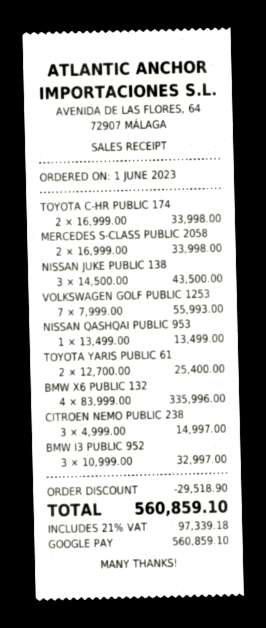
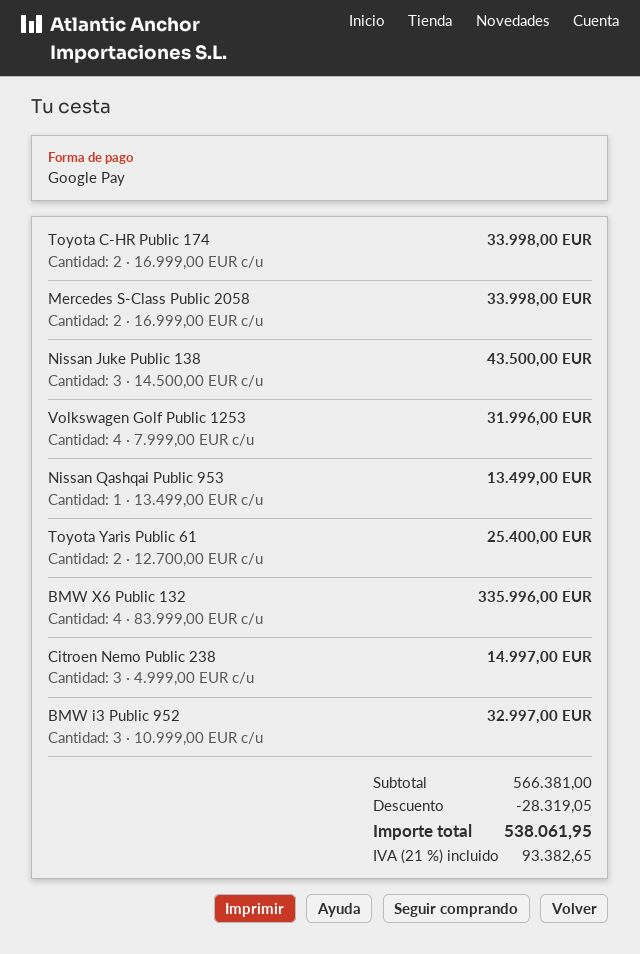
VOLKSWAGEN GOLF PUBLIC 1253: 7 x 7999.00 = 55993.00 -> 4 x 7999.00 = 31996.00
discount: 29518.90 -> 28319.05
tax: 21% = 97339.18 -> 21% = 93382.65
total: 560859.10 -> 538061.95

